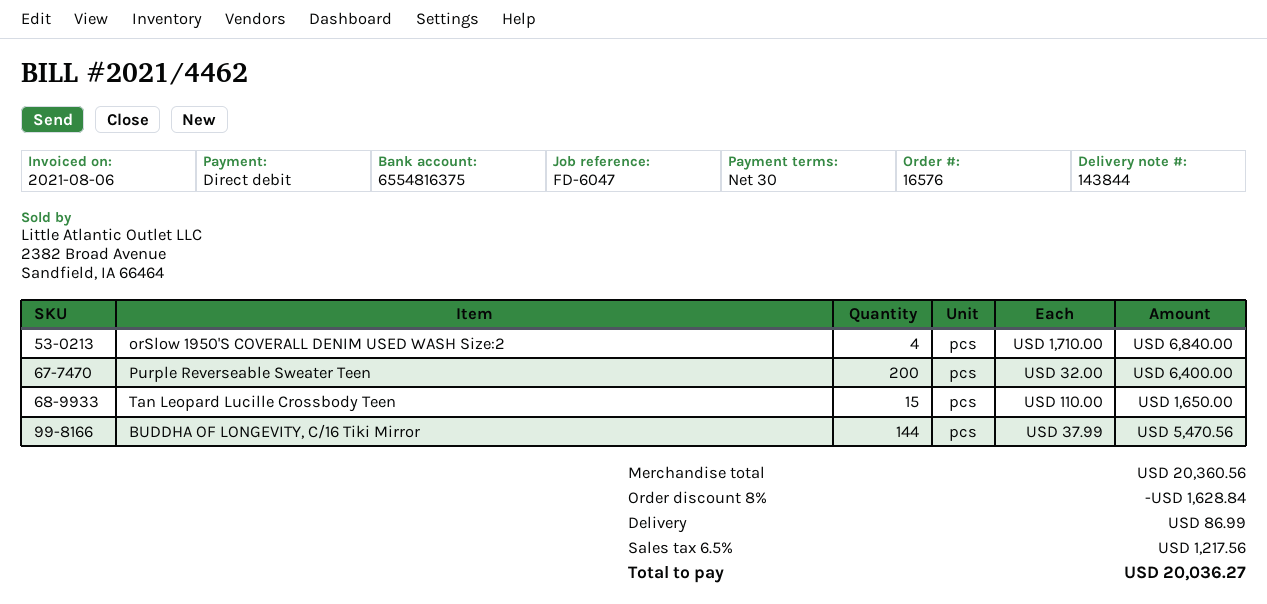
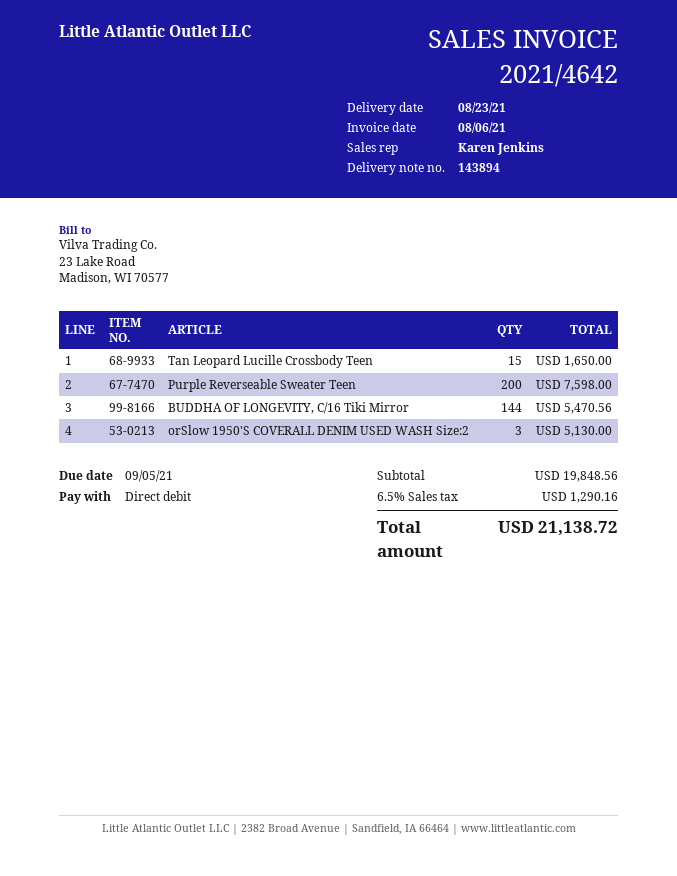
delivery note number: 143844 -> 143894
invoice number: 2021/4462 -> 2021/4642
orSlow 1950'S COVERALL DENIM USED WASH Size:2: 4 for 6840.00 -> 3 for 5130.00
Purple Reverseable Sweater Teen: 200 for 6400.00 -> 200 for 7598.00
subtotal: 20360.56 -> 19848.56
discount: 8% = 1628.84 -> none
shipping: 86.99 -> none
tax: 6.5% = 1217.56 -> 6.5% = 1290.16
total: 20036.27 -> 21138.72

